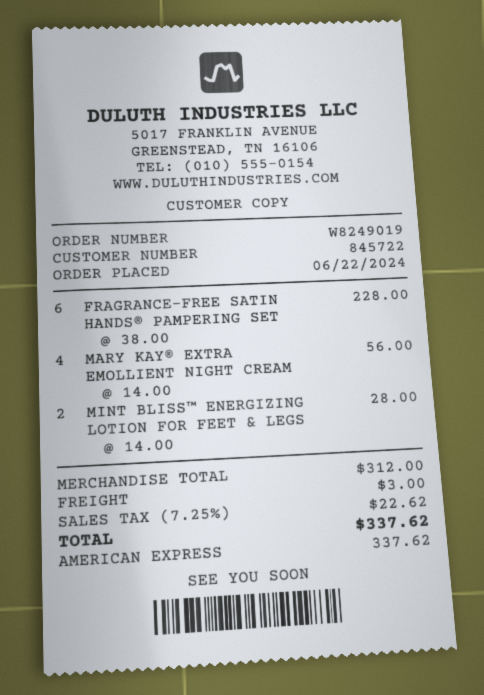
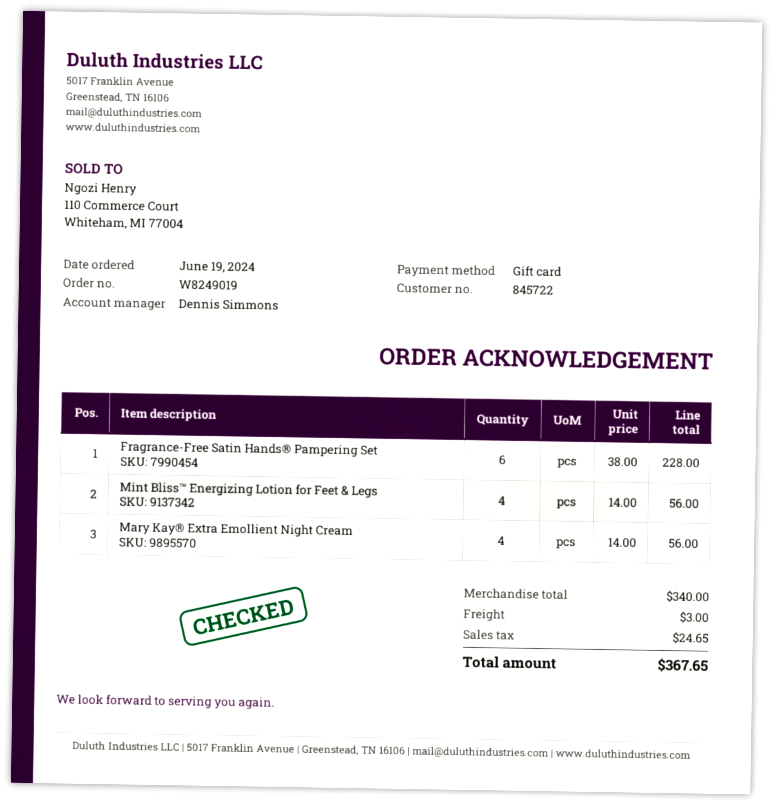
order date: 2024-06-22 -> 2024-06-19
payment method: American Express -> gift card
MINT BLISS™ ENERGIZING LOTION FOR FEET & LEGS: 2 x 14.00 = 28.00 -> 4 x 14.00 = 56.00
subtotal: 312.00 -> 340.00
tax: 22.62 -> 24.65
total: 337.62 -> 367.65

